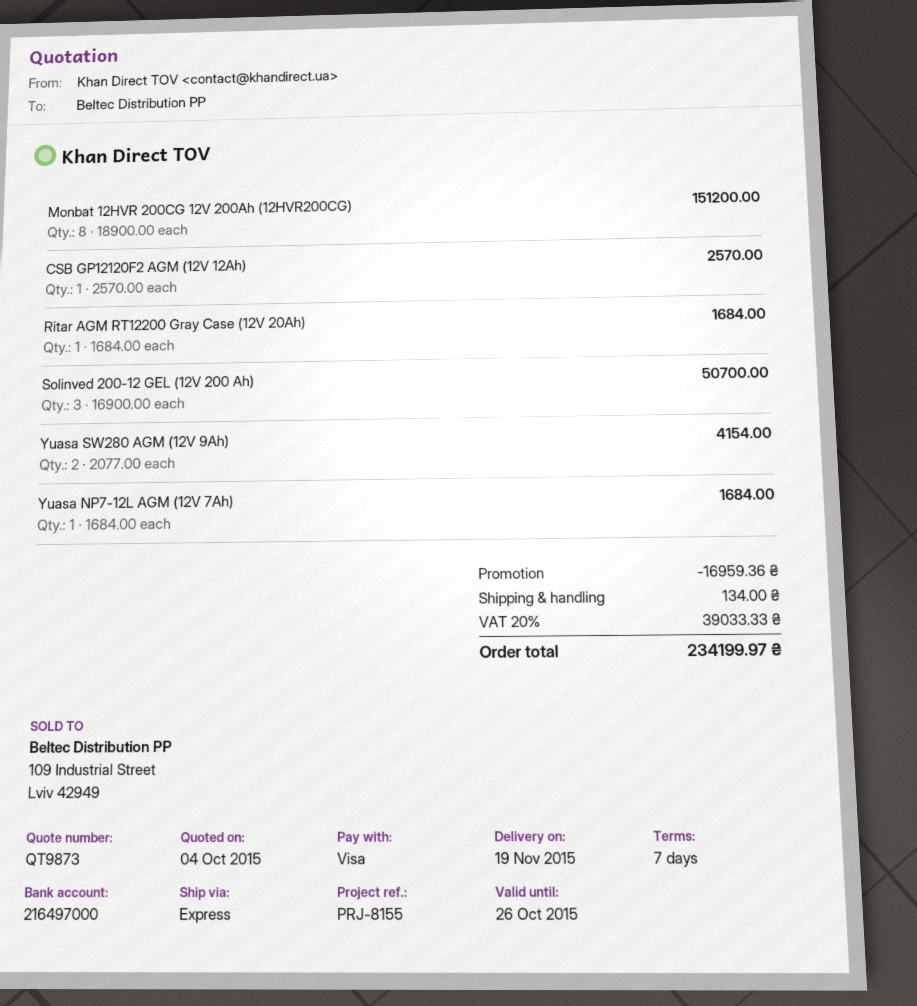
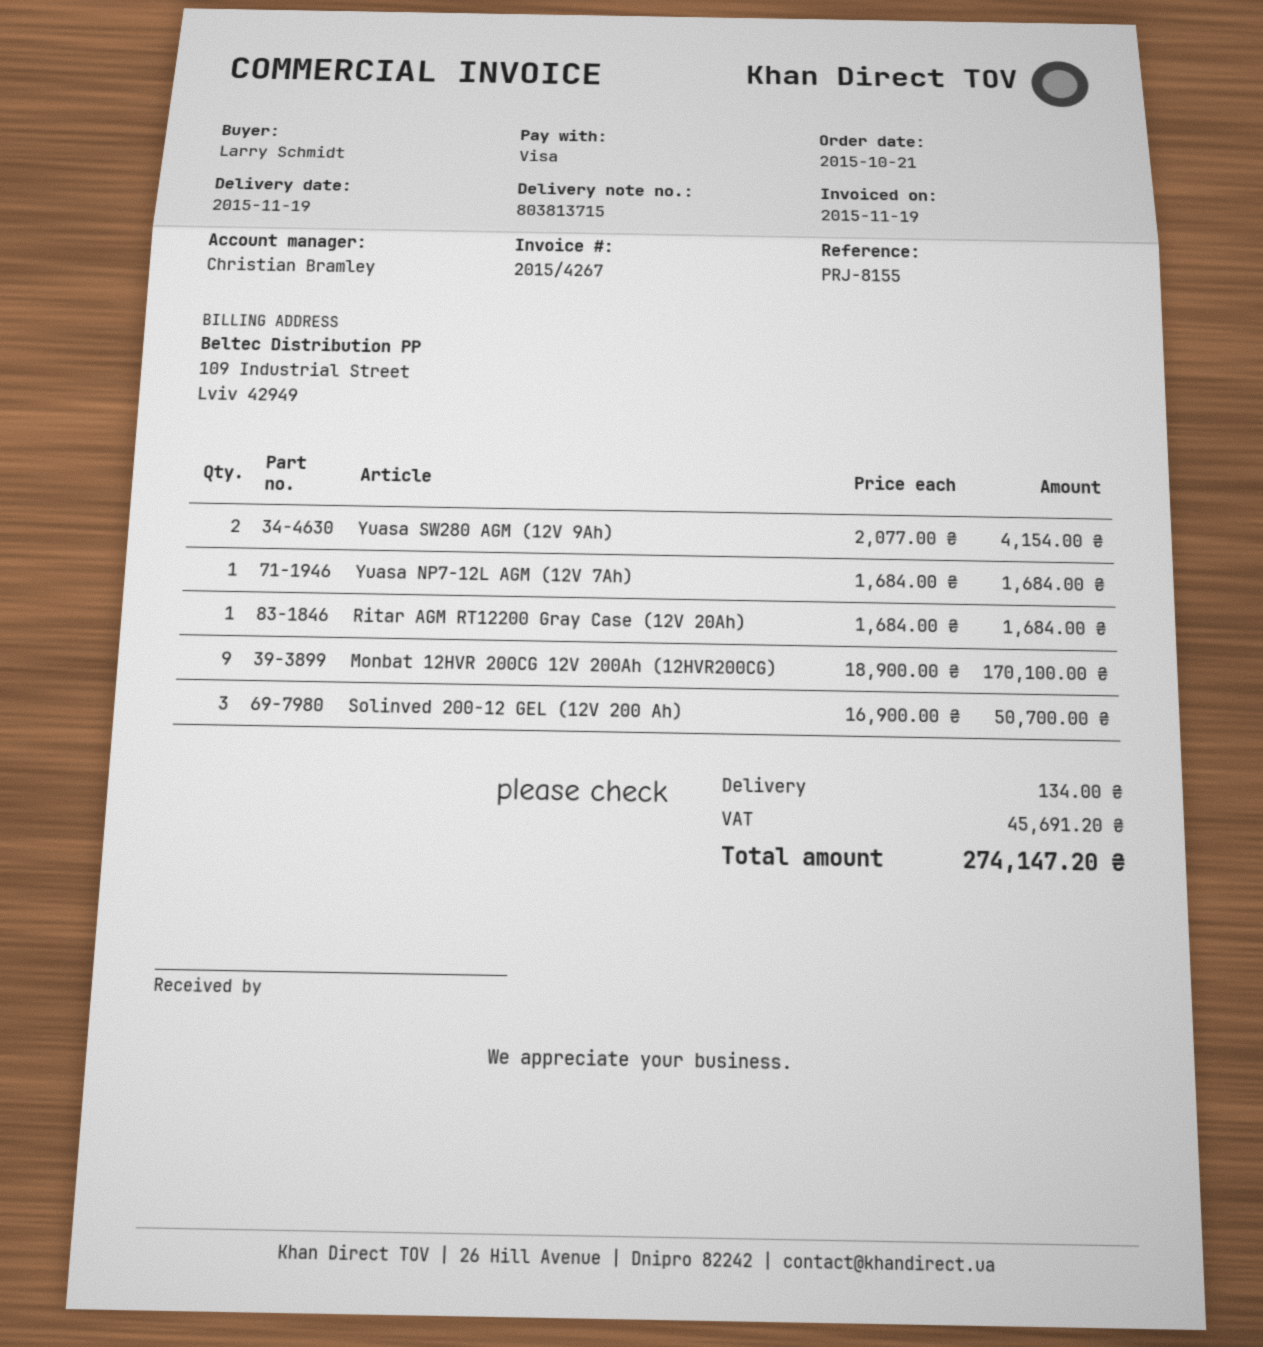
Monbat 12HVR 200CG 12V 200Ah (12HVR200CG): 8 x 18900.00 = 151200.00 -> 9 x 18900.00 = 170100.00
CSB GP12120F2 AGM (12V 12Ah): 1 x 2570.00 = 2570.00 -> none
discount: 16959.36 -> none
tax: 39033.33 -> 45691.20
total: 234199.97 -> 274147.20

